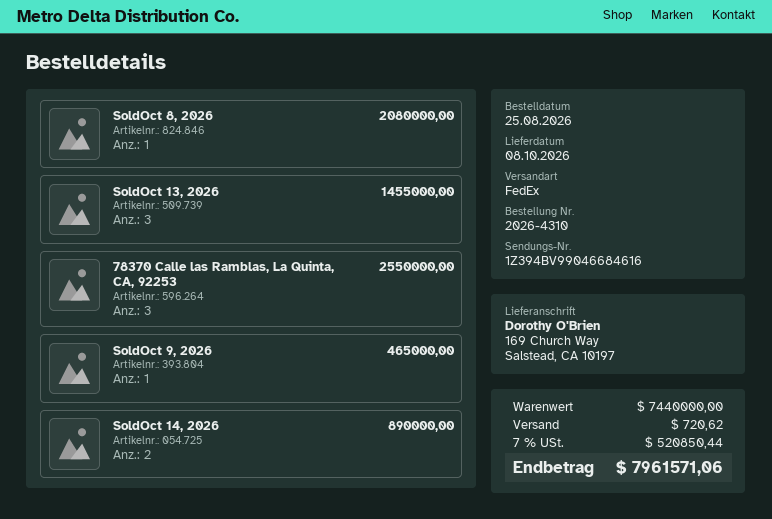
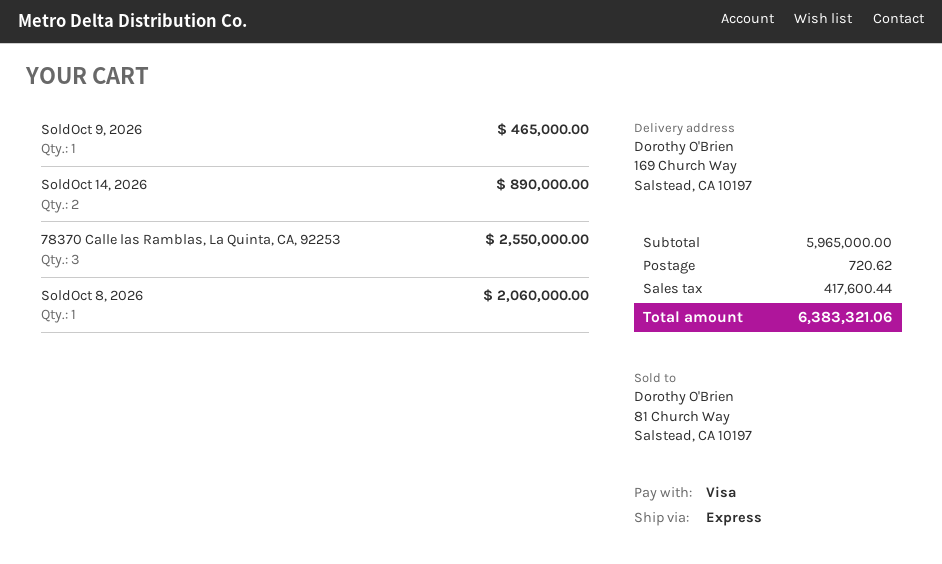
shipping method: FedEx -> express
SoldOct 8, 2026: 1 for 2080000.00 -> 1 for 2060000.00
SoldOct 13, 2026: 3 for 1455000.00 -> none
subtotal: 7440000.00 -> 5965000.00
tax: 520850.44 -> 417600.44
total: 7961571.06 -> 6383321.06

